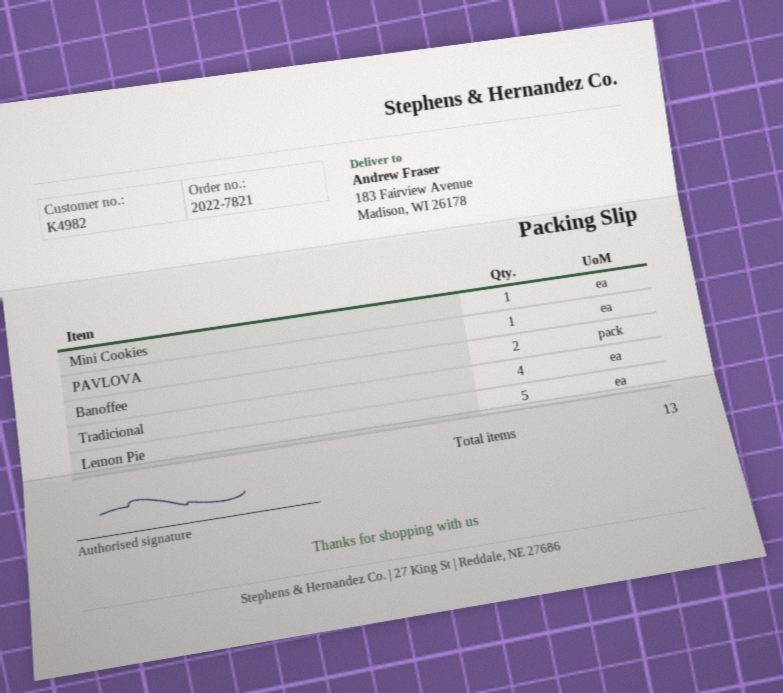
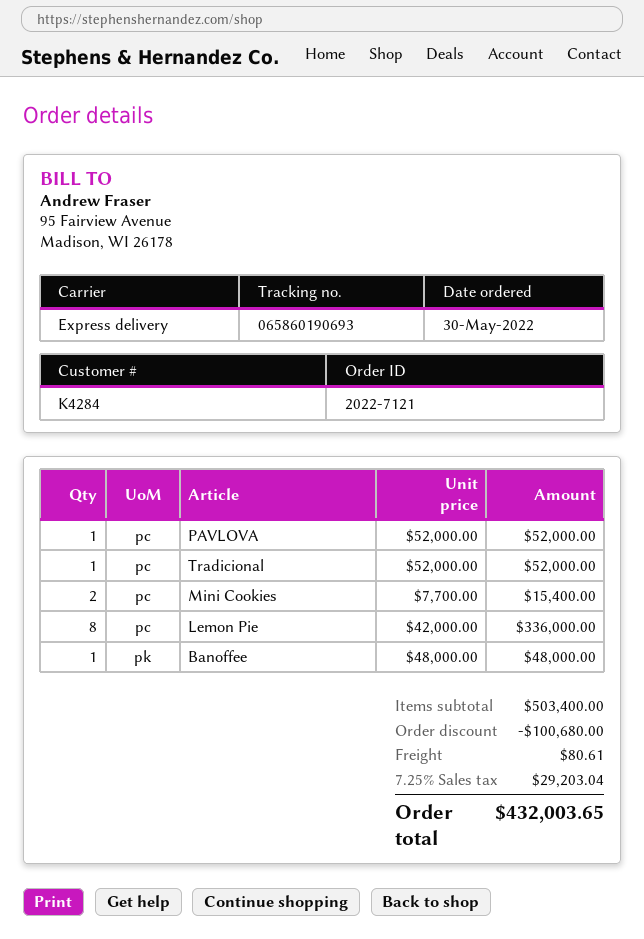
order number: 2022-7821 -> 2022-7121
customer number: K4982 -> K4284
Mini Cookies: 1 -> 2
Banoffee: 2 -> 1
Tradicional: 4 -> 1
Lemon Pie: 5 -> 8

